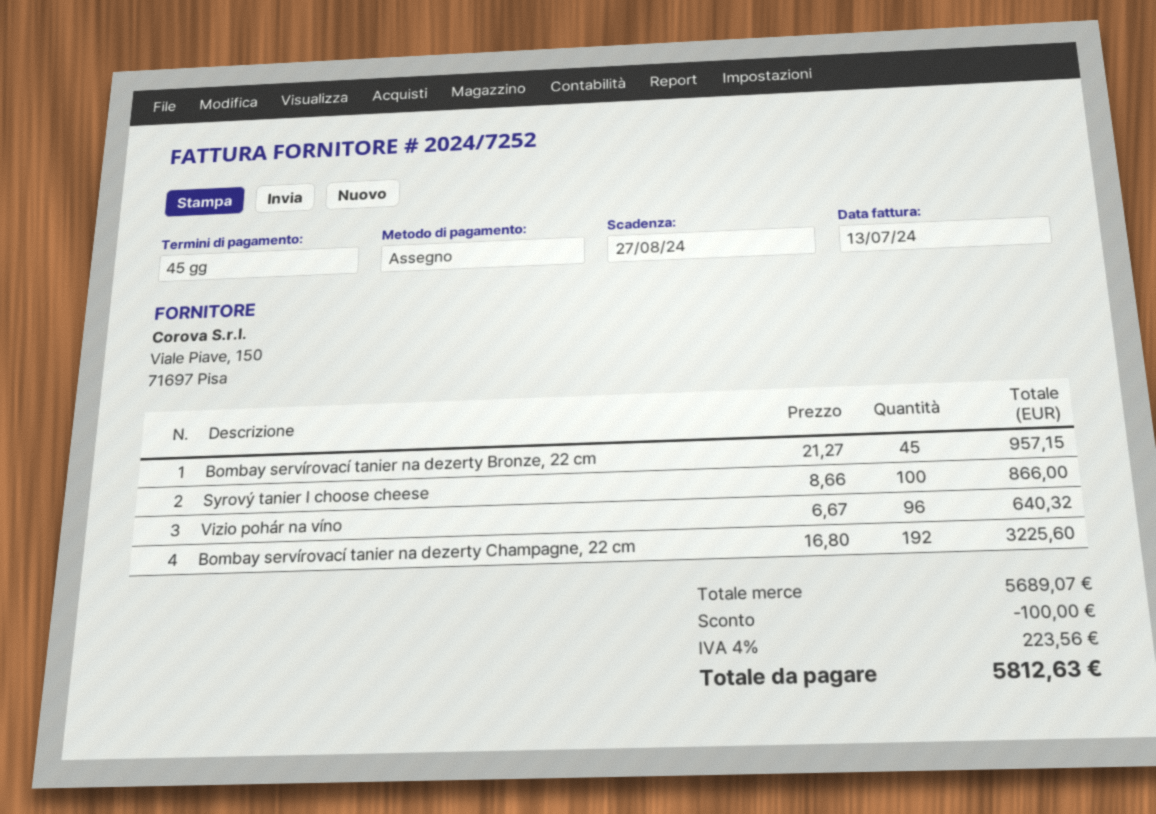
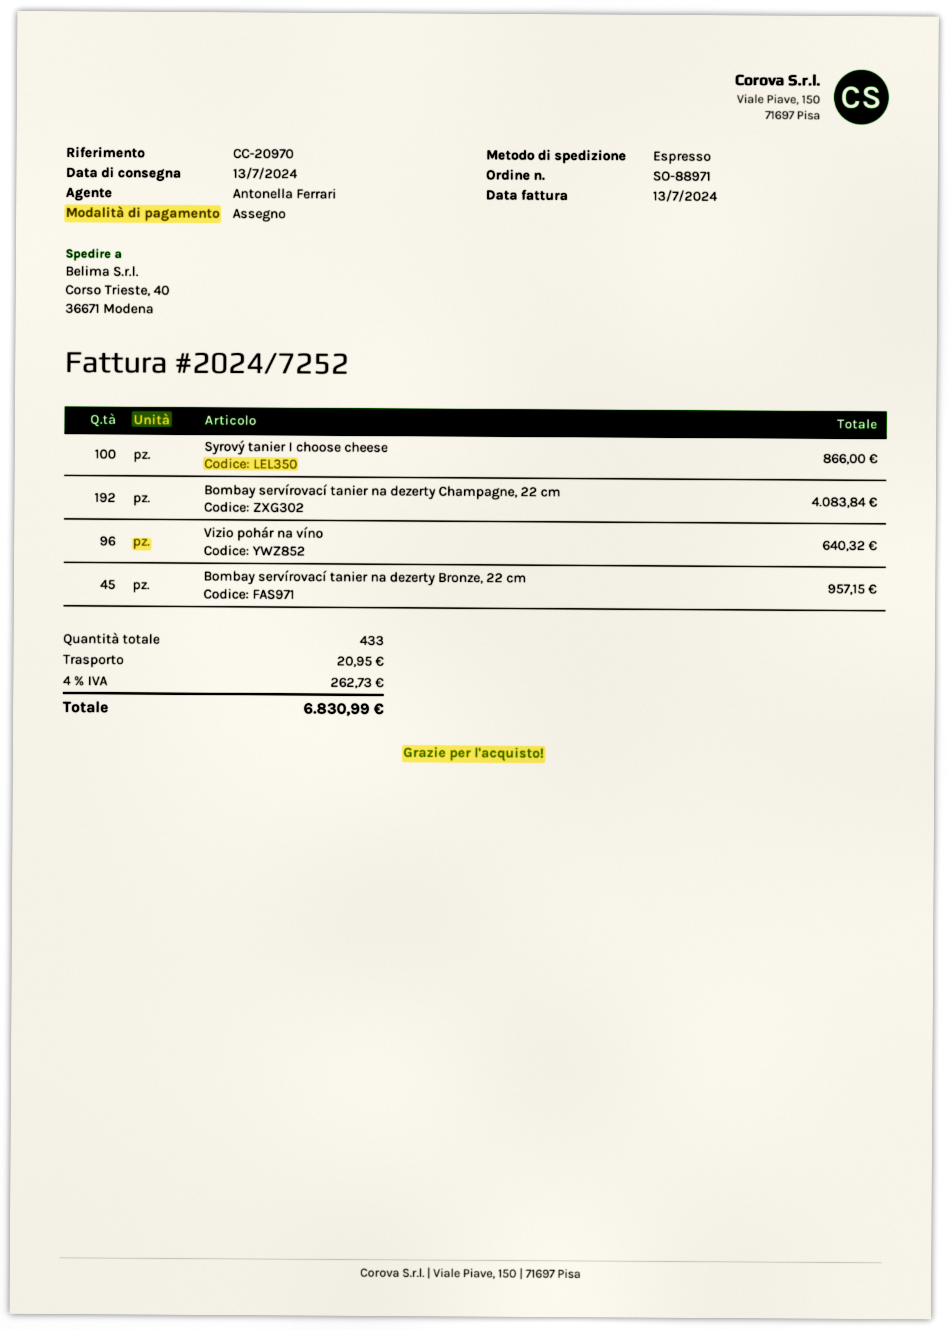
Bombay servírovací tanier na dezerty Champagne, 22 cm: 192 for 3225.60 -> 192 for 4083.84
discount: 100.00 -> none
shipping: none -> 20.95
tax: 4% = 223.56 -> 4% = 262.73
total: 5812.63 -> 6830.99

